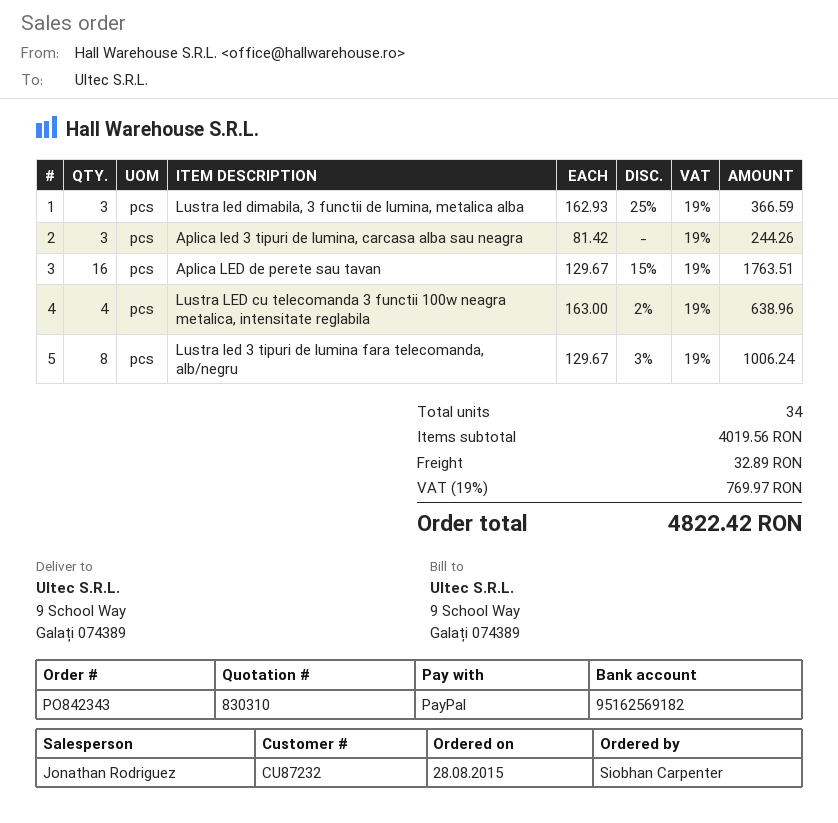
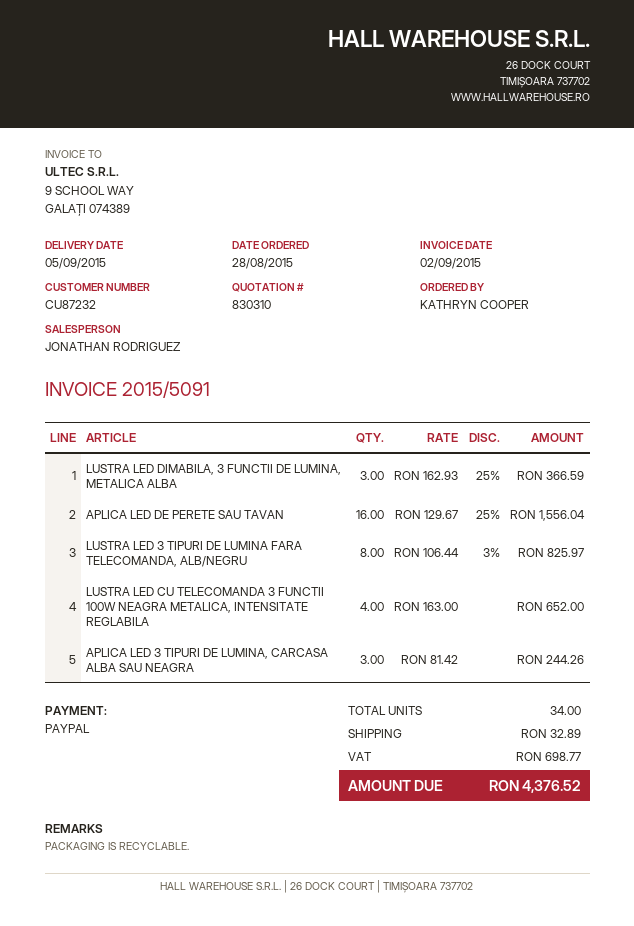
ordered by: Siobhan Carpenter -> KATHRYN COOPER
Aplica LED de perete sau tavan: 16 x 129.67 - 15% = 1763.51 -> 16 x 129.67 - 25% = 1556.04
Lustra LED cu telecomanda 3 functii 100w neagra metalica, intensitate reglabila: 4 x 163.00 - 2% = 638.96 -> 4 x 163.00 = 652.00
Lustra led 3 tipuri de lumina fara telecomanda, alb/negru: 8 x 129.67 - 3% = 1006.24 -> 8 x 106.44 - 3% = 825.97
tax: 769.97 -> 698.77
total: 4822.42 -> 4376.52

